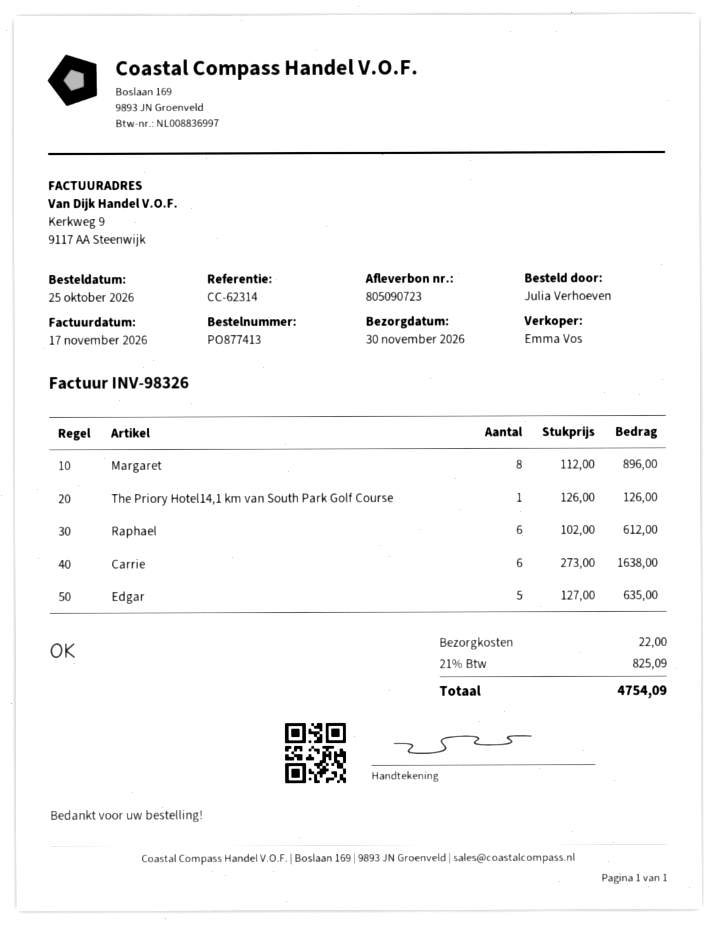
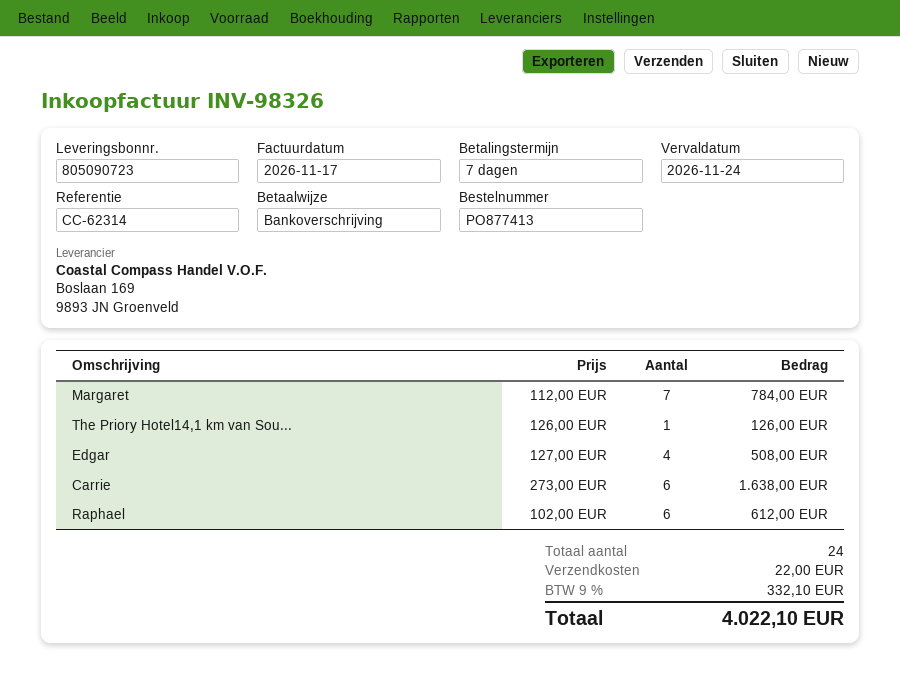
Margaret: 8 x 112.00 = 896.00 -> 7 x 112.00 = 784.00
Edgar: 5 x 127.00 = 635.00 -> 4 x 127.00 = 508.00
tax: 21% = 825.09 -> 9% = 332.10
total: 4754.09 -> 4022.10

